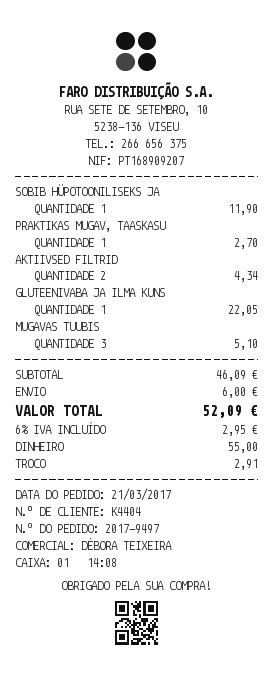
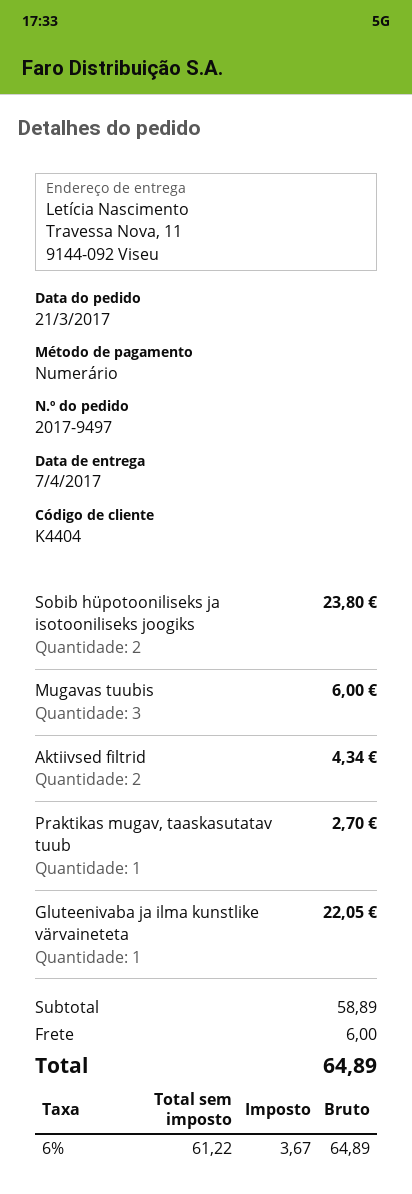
SOBIB HÜPOTOONILISEKS JA: 1 for 11.90 -> 2 for 23.80
MUGAVAS TUUBIS: 3 for 5.10 -> 3 for 6.00
subtotal: 46.09 -> 58.89
tax: 6% = 2.95 -> 6% = 3.67
total: 52.09 -> 64.89

